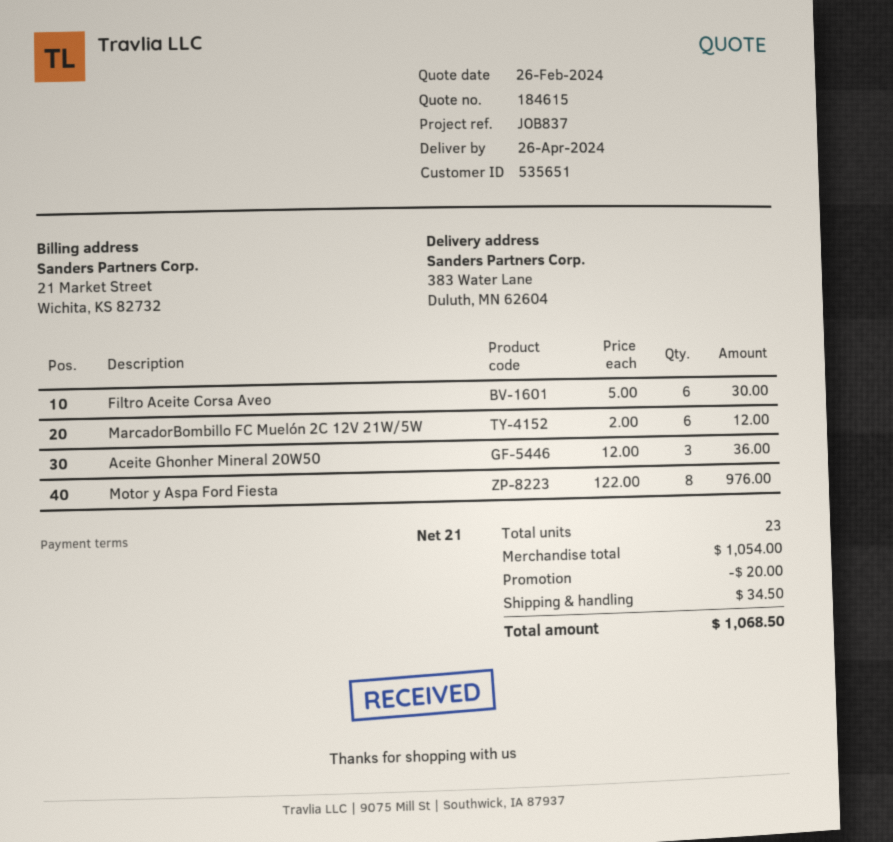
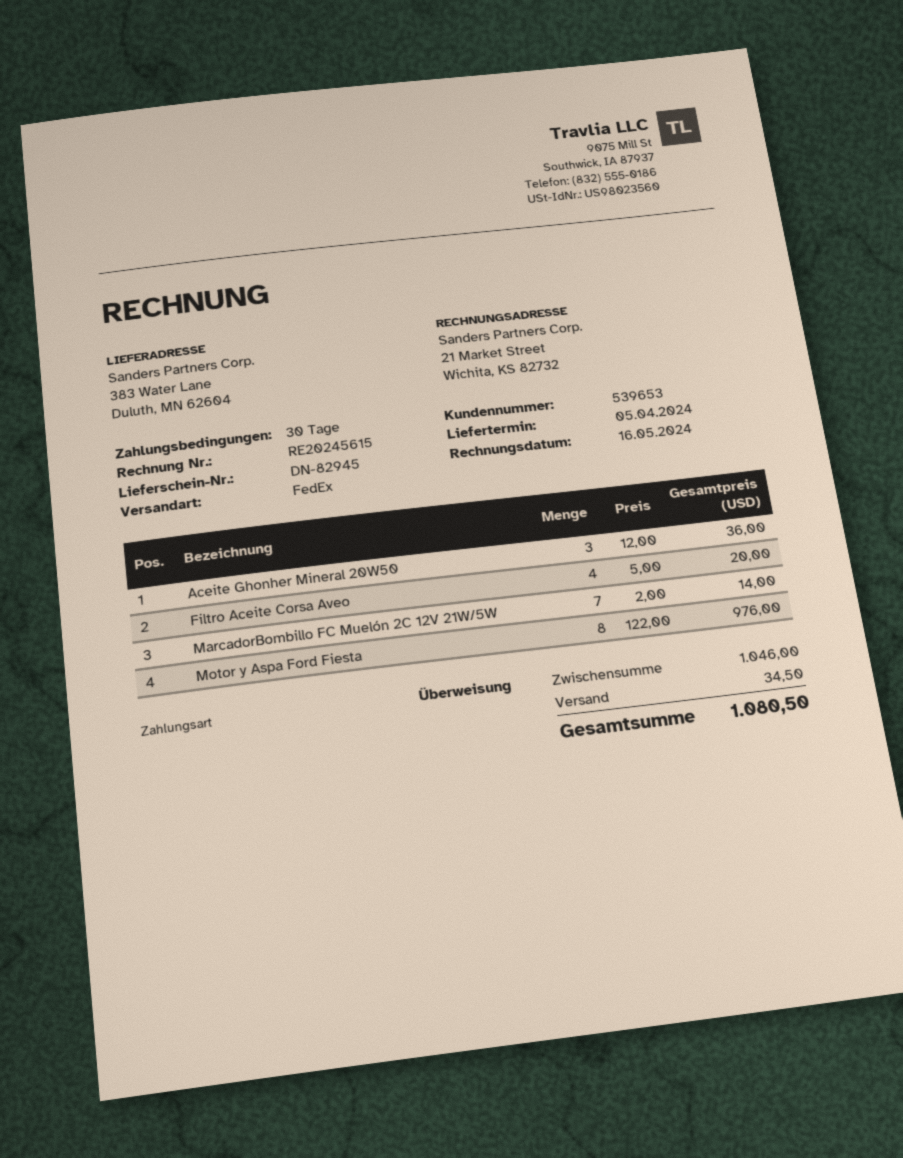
delivery date: 2024-04-26 -> 2024-04-05
payment terms: 21 days -> 30 days
customer number: 535651 -> 539653
Filtro Aceite Corsa Aveo: 6 x 5.00 = 30.00 -> 4 x 5.00 = 20.00
MarcadorBombillo FC Muelón 2C 12V 21W/5W: 6 x 2.00 = 12.00 -> 7 x 2.00 = 14.00
subtotal: 1054.00 -> 1046.00
discount: 20.00 -> none
total: 1068.50 -> 1080.50

